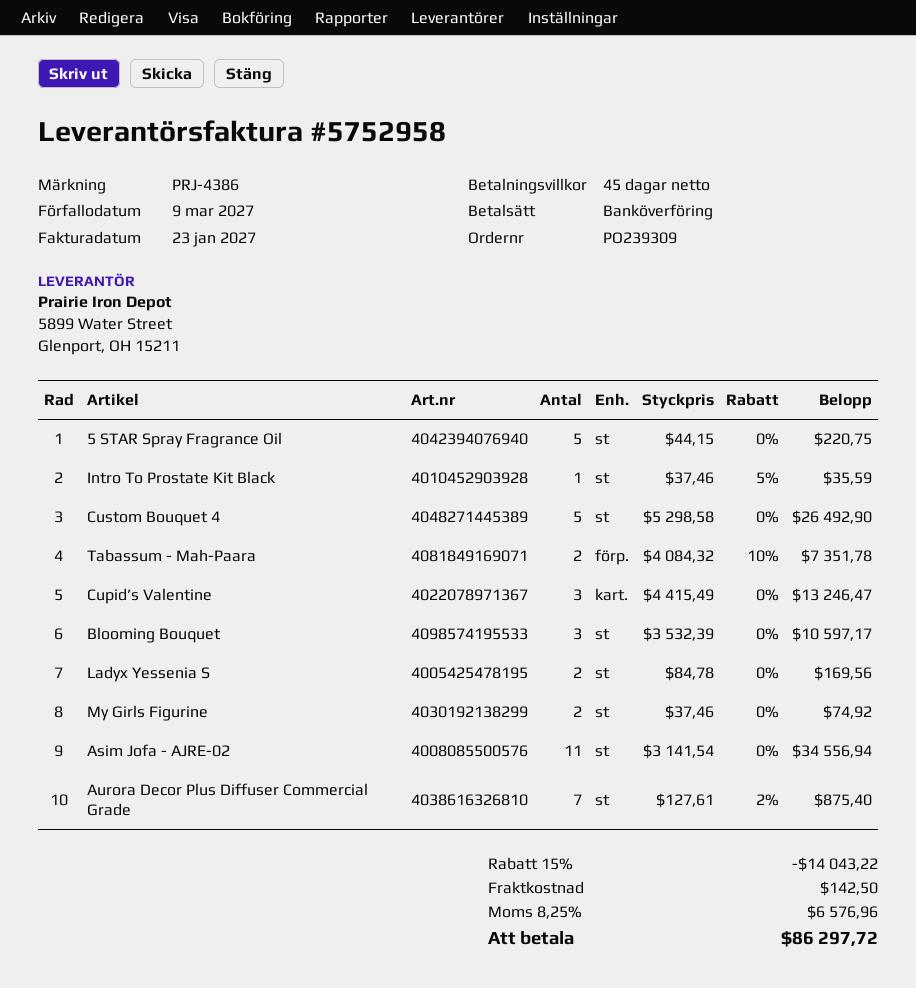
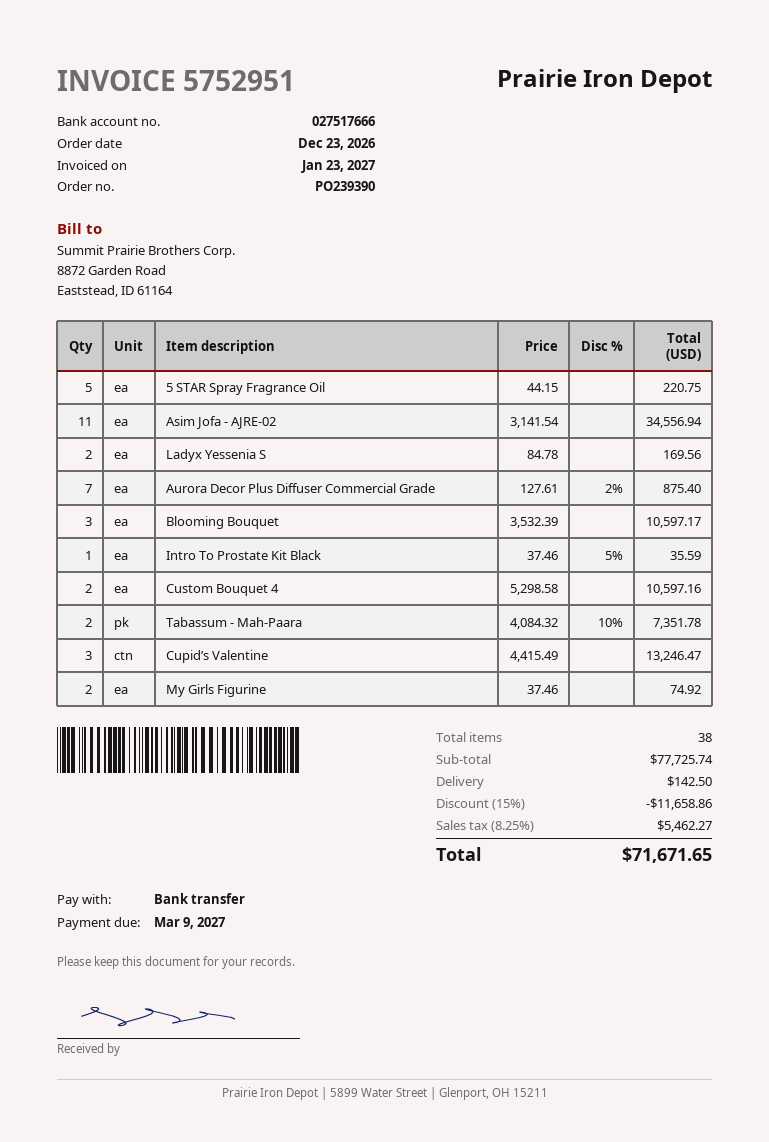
order number: PO239309 -> PO239390
invoice number: 5752958 -> 5752951
Custom Bouquet 4: 5 x 5298.58 = 26492.90 -> 2 x 5298.58 = 10597.16
discount: 15% = 14043.22 -> 15% = 11658.86
tax: 8.25% = 6576.96 -> 8.25% = 5462.27
total: 86297.72 -> 71671.65

